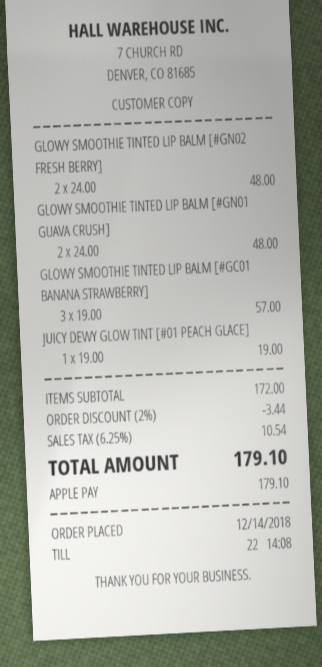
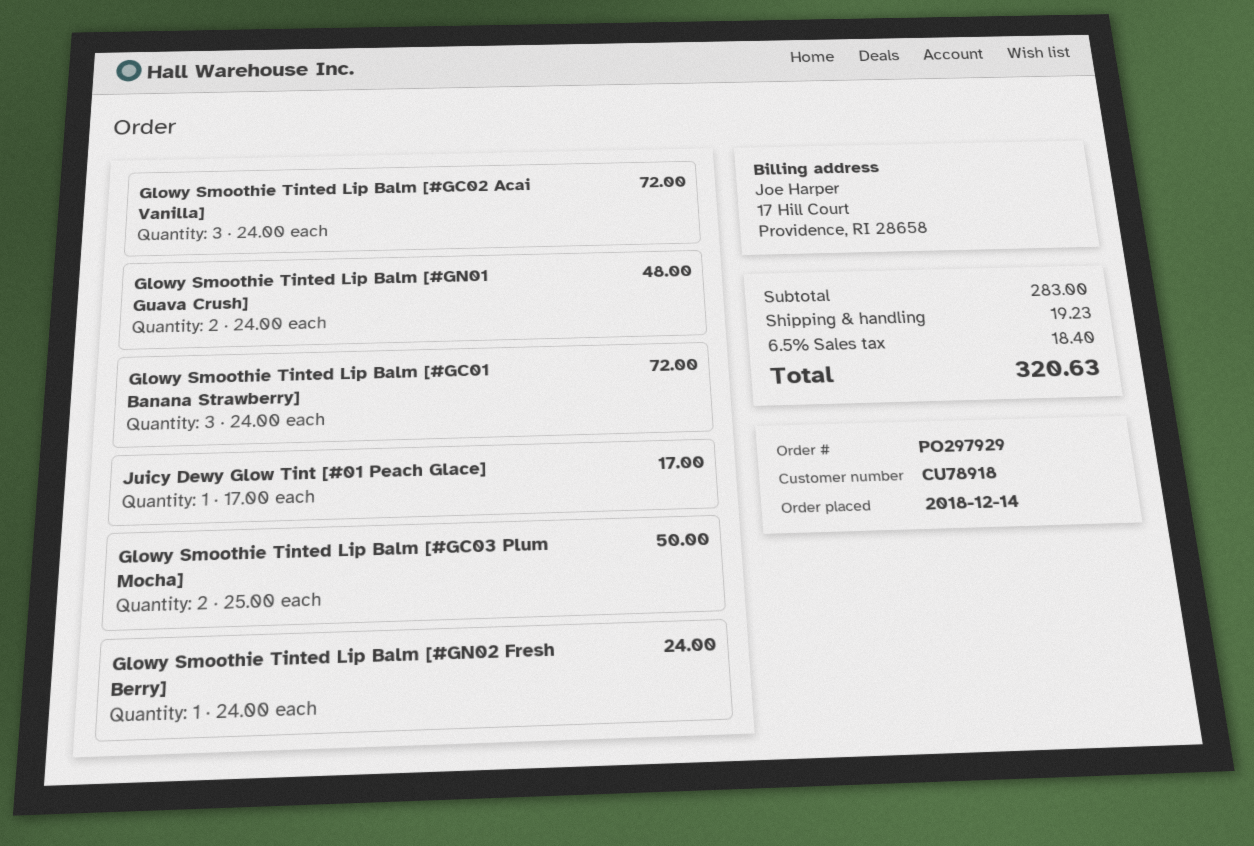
GLOWY SMOOTHIE TINTED LIP BALM [#GN02 FRESH BERRY]: 2 x 24.00 = 48.00 -> 1 x 24.00 = 24.00
GLOWY SMOOTHIE TINTED LIP BALM [#GC01 BANANA STRAWBERRY]: 3 x 19.00 = 57.00 -> 3 x 24.00 = 72.00
JUICY DEWY GLOW TINT [#01 PEACH GLACE]: 1 x 19.00 = 19.00 -> 1 x 17.00 = 17.00
Glowy Smoothie Tinted Lip Balm [#GC02 Acai Vanilla]: none -> 3 x 24.00 = 72.00
Glowy Smoothie Tinted Lip Balm [#GC03 Plum Mocha]: none -> 2 x 25.00 = 50.00
subtotal: 172.00 -> 283.00
discount: 2% = 3.44 -> none
shipping: none -> 19.23
tax: 6.25% = 10.54 -> 6.5% = 18.40
total: 179.10 -> 320.63

